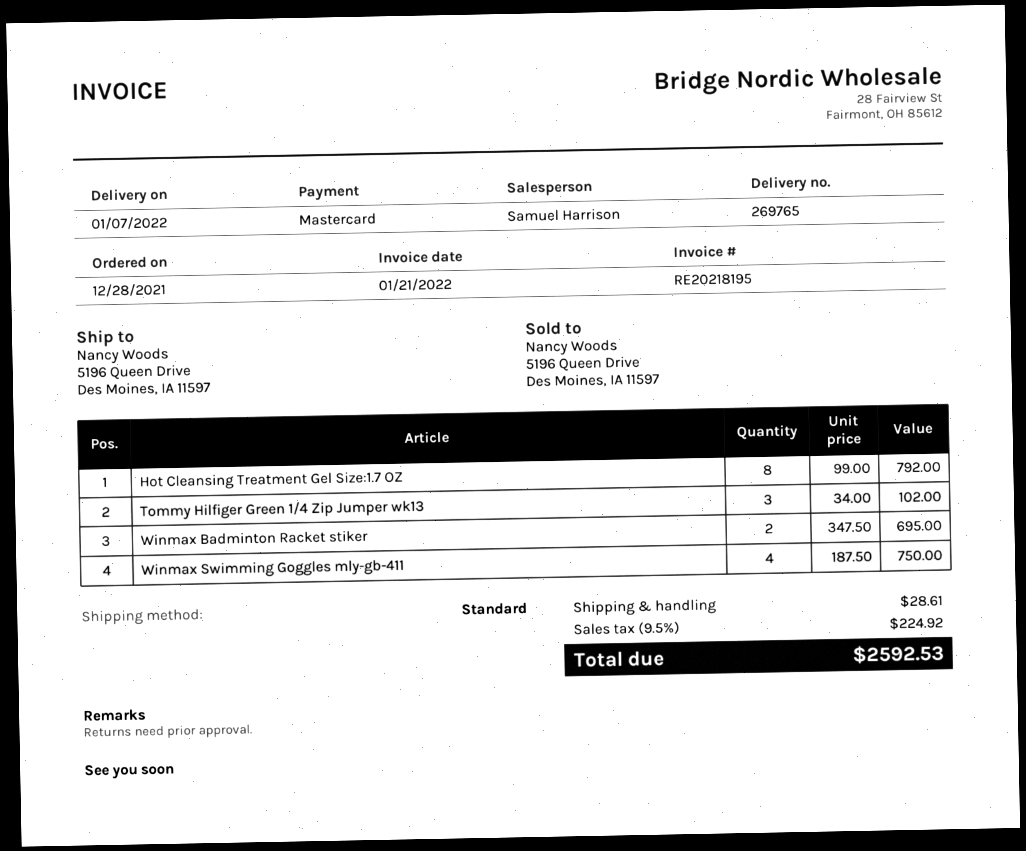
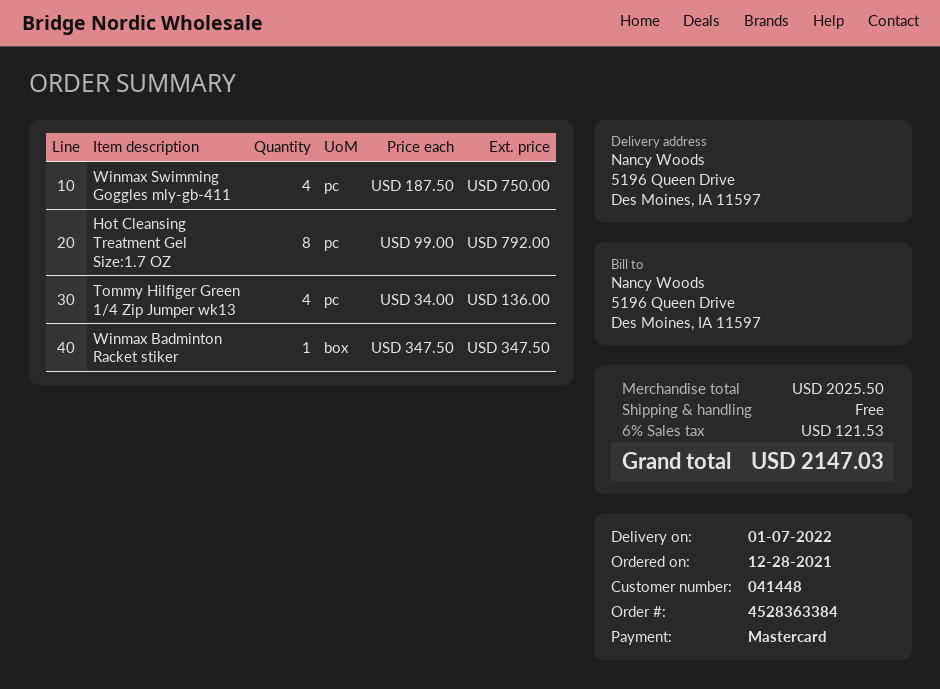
Tommy Hilfiger Green 1/4 Zip Jumper wk13: 3 x 34.00 = 102.00 -> 4 x 34.00 = 136.00
Winmax Badminton Racket stiker: 2 x 347.50 = 695.00 -> 1 x 347.50 = 347.50
shipping: 28.61 -> 0.00
tax: 9.5% = 224.92 -> 6% = 121.53
total: 2592.53 -> 2147.03

